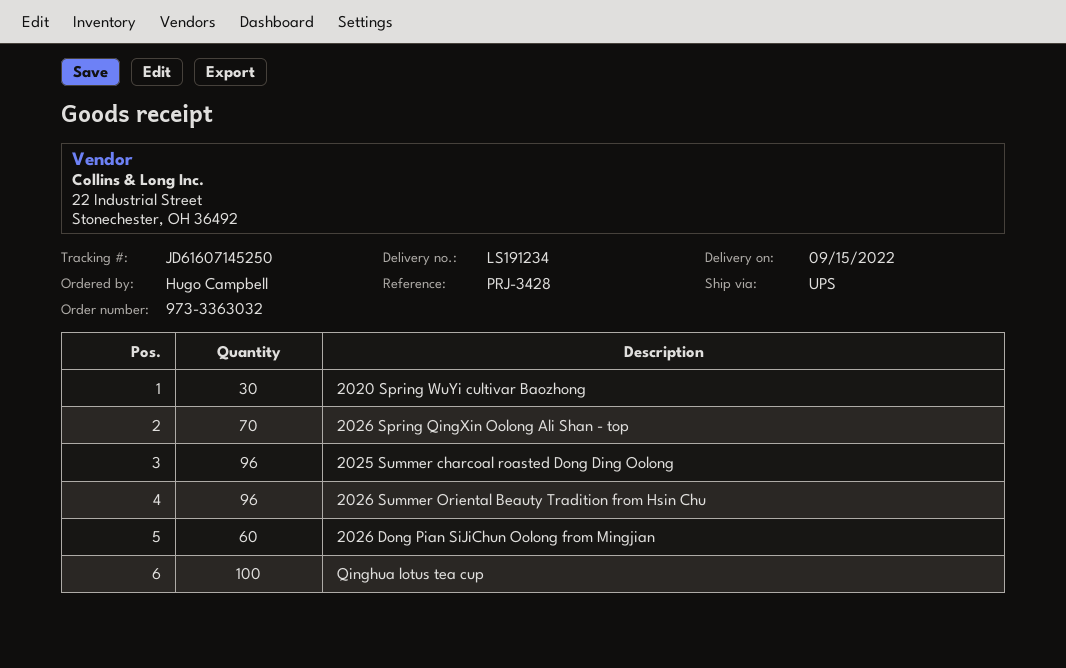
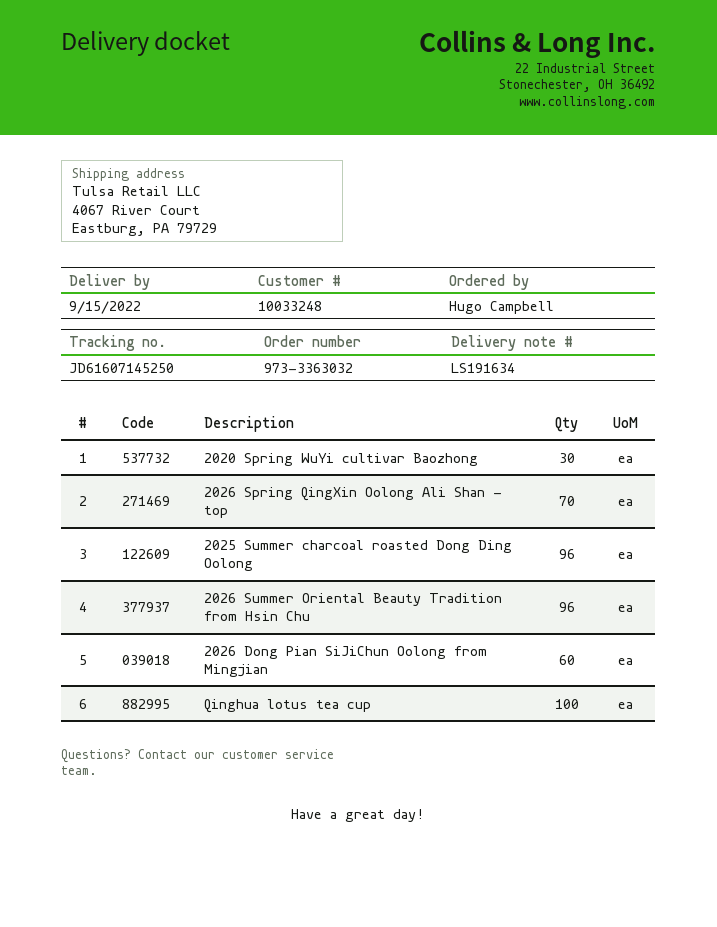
delivery note number: LS191234 -> LS191634

